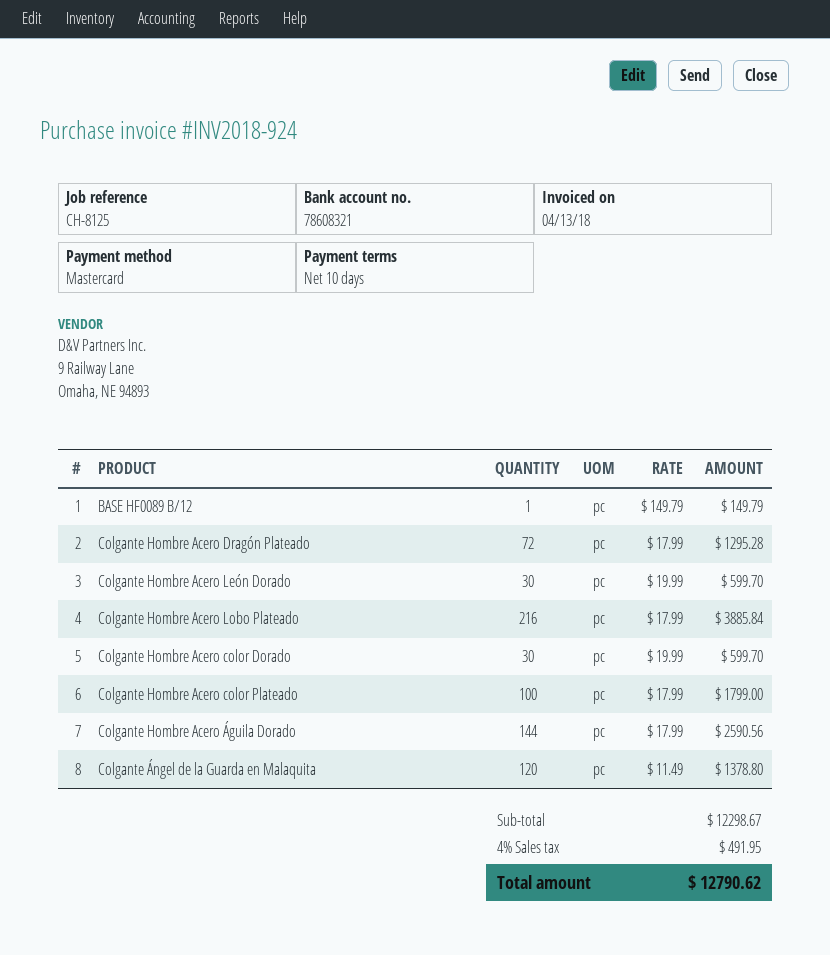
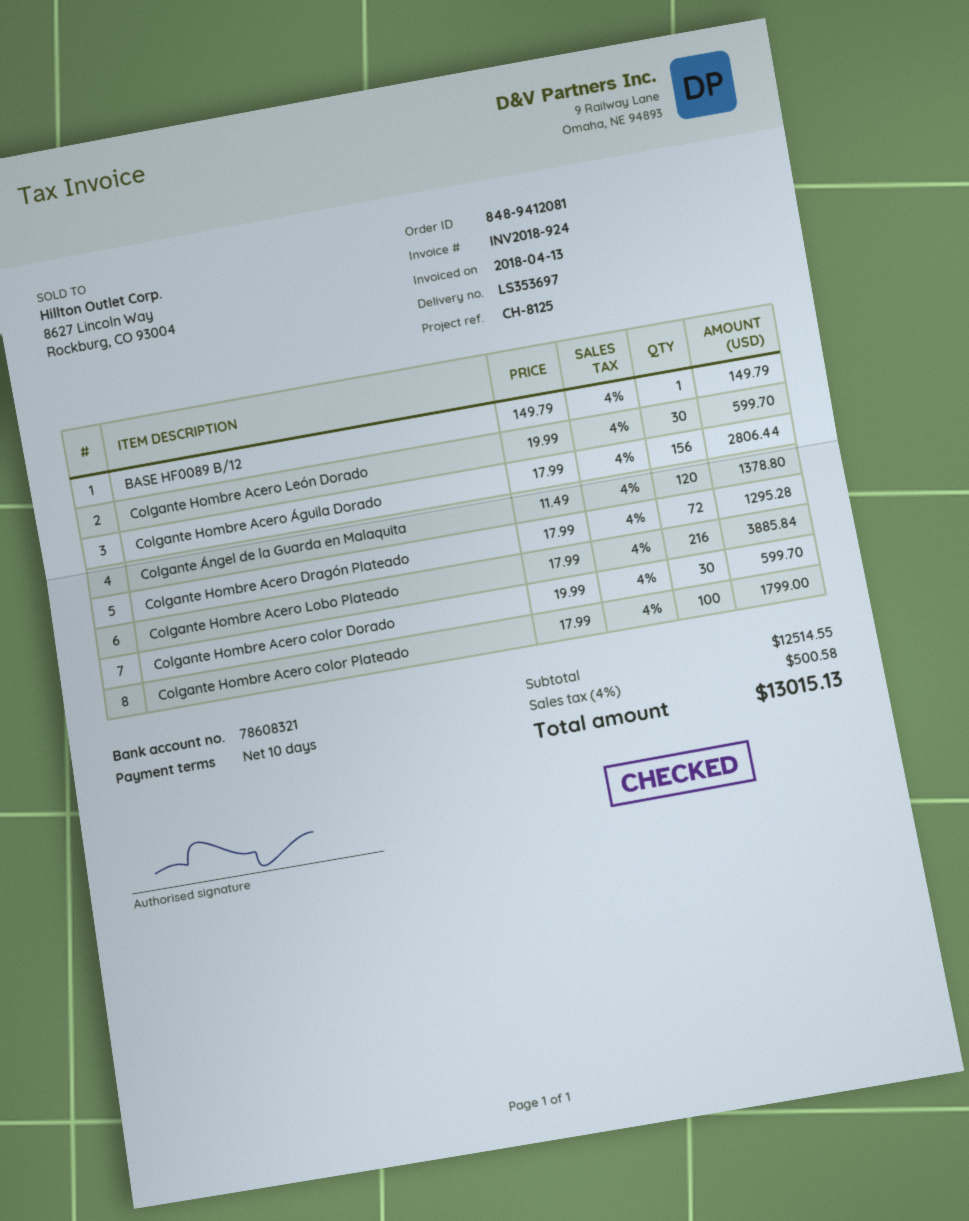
Colgante Hombre Acero Águila Dorado: 144 x 17.99 = 2590.56 -> 156 x 17.99 = 2806.44
subtotal: 12298.67 -> 12514.55
tax: 4% = 491.95 -> 4% = 500.58
total: 12790.62 -> 13015.13

